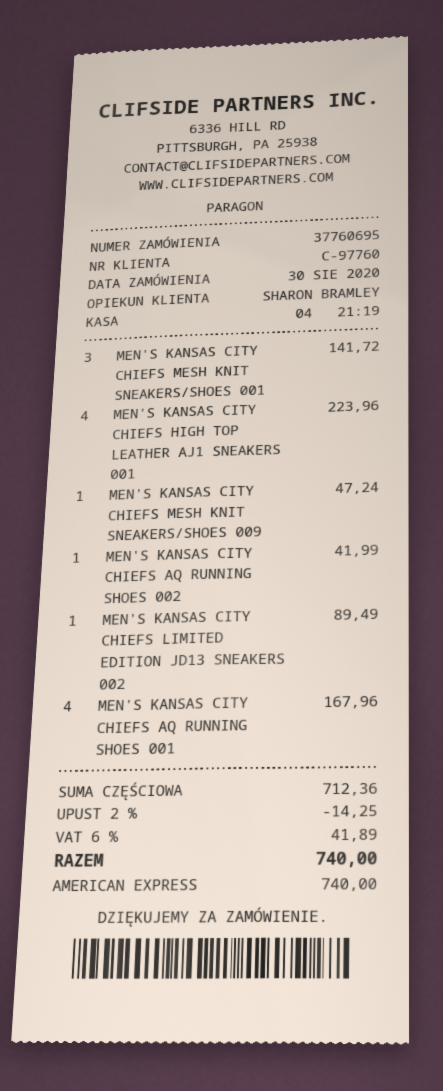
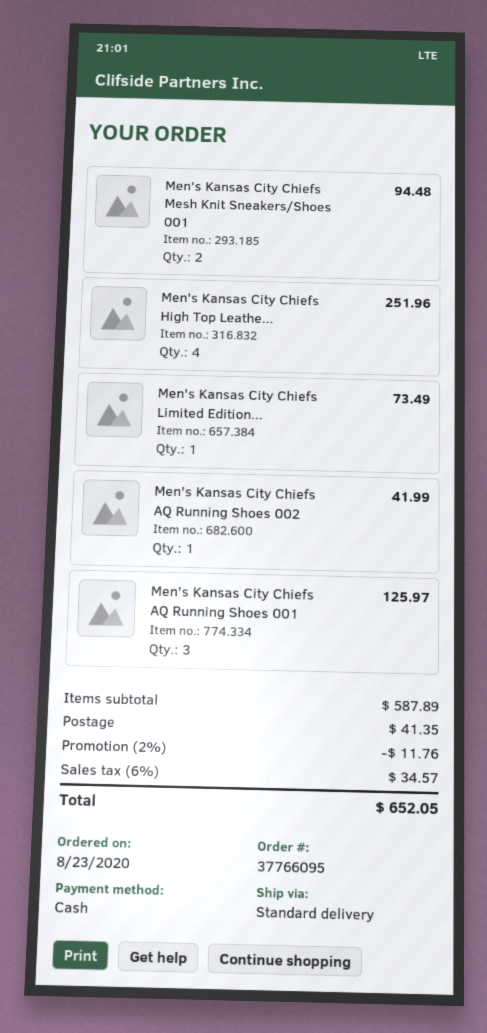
order number: 37760695 -> 37766095
order date: 2020-08-30 -> 2020-08-23
payment method: American Express -> cash
MEN'S KANSAS CITY CHIEFS MESH KNIT SNEAKERS/SHOES 001: 3 for 141.72 -> 2 for 94.48
MEN'S KANSAS CITY CHIEFS HIGH TOP LEATHER AJ1 SNEAKERS 001: 4 for 223.96 -> 4 for 251.96
MEN'S KANSAS CITY CHIEFS MESH KNIT SNEAKERS/SHOES 009: 1 for 47.24 -> none
MEN'S KANSAS CITY CHIEFS LIMITED EDITION JD13 SNEAKERS 002: 1 for 89.49 -> 1 for 73.49
MEN'S KANSAS CITY CHIEFS AQ RUNNING SHOES 001: 4 for 167.96 -> 3 for 125.97
subtotal: 712.36 -> 587.89
discount: 2% = 14.25 -> 2% = 11.76
shipping: none -> 41.35
tax: 6% = 41.89 -> 6% = 34.57
total: 740.00 -> 652.05

